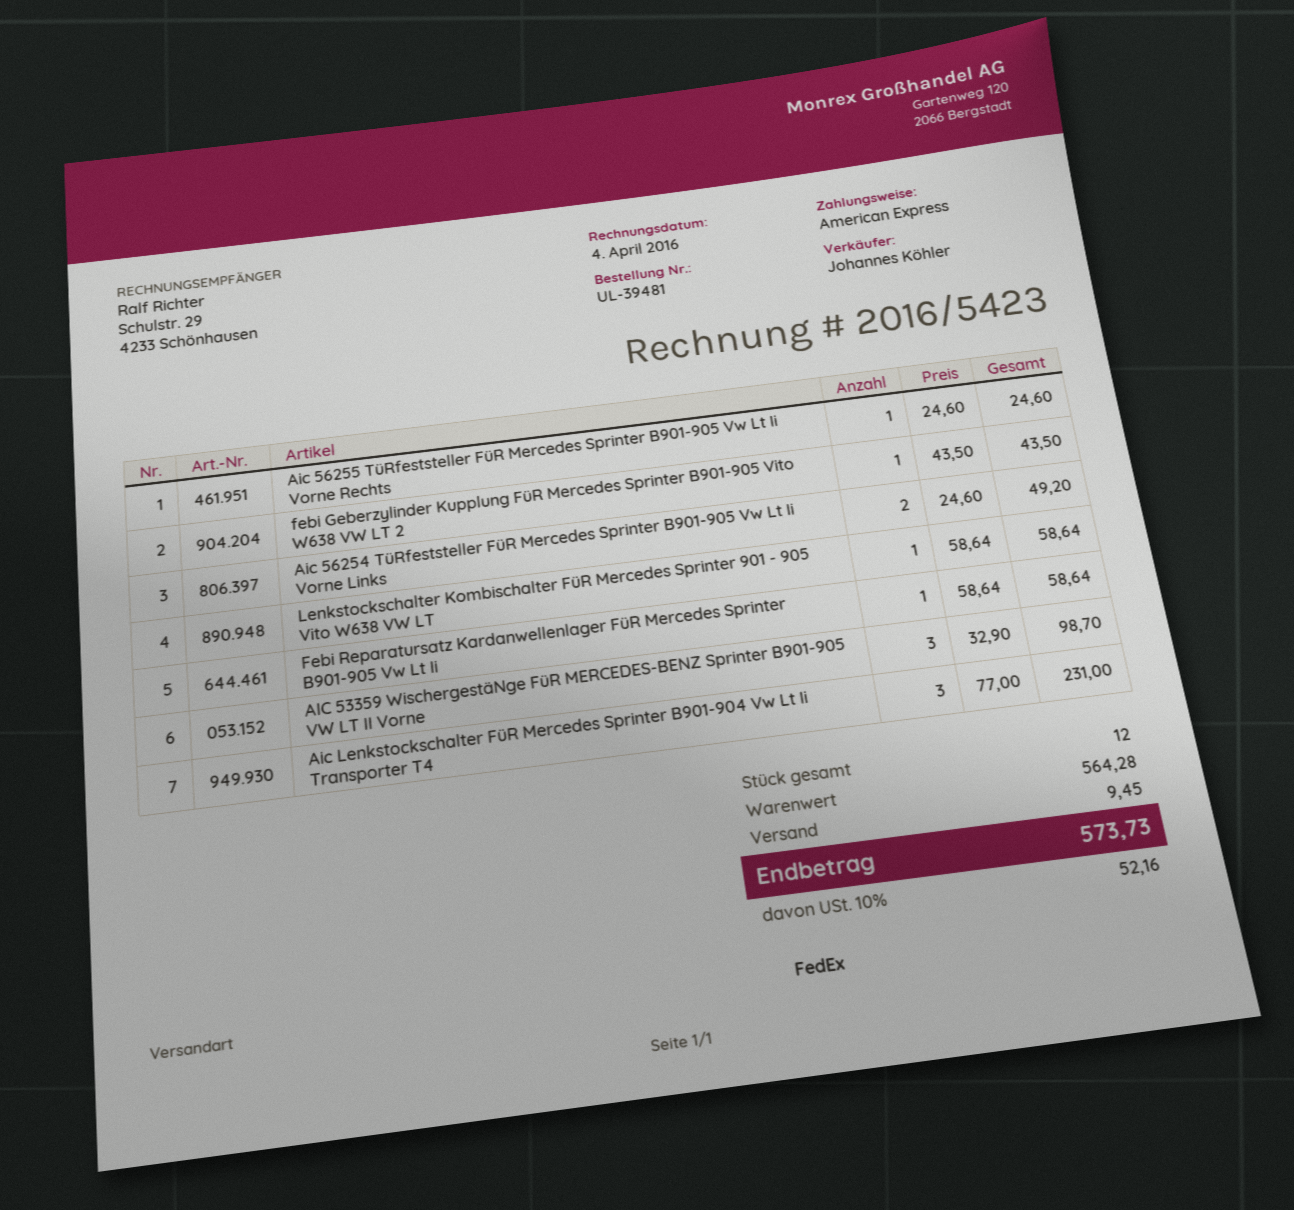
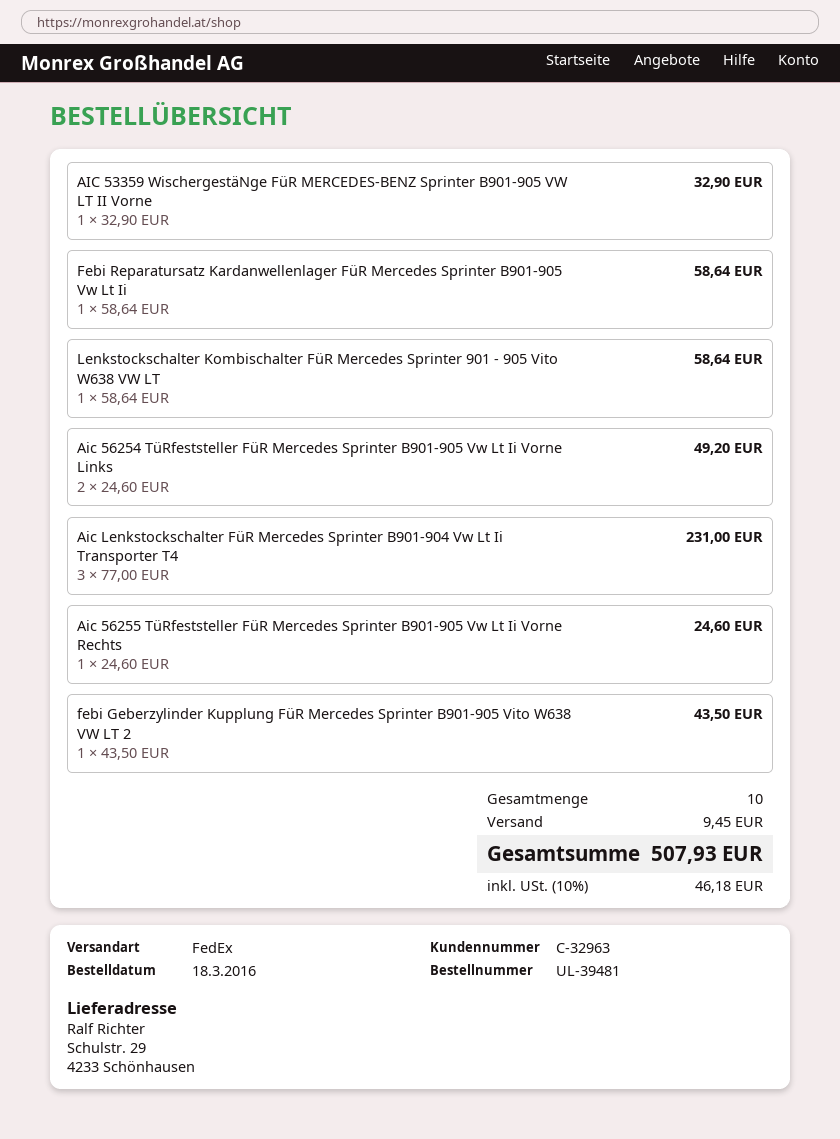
AIC 53359 WischergestäNge FüR MERCEDES-BENZ Sprinter B901-905 VW LT II Vorne: 3 x 32.90 = 98.70 -> 1 x 32.90 = 32.90
total quantity: 12 -> 10
tax: 10% = 52.16 -> 10% = 46.18
total: 573.73 -> 507.93

